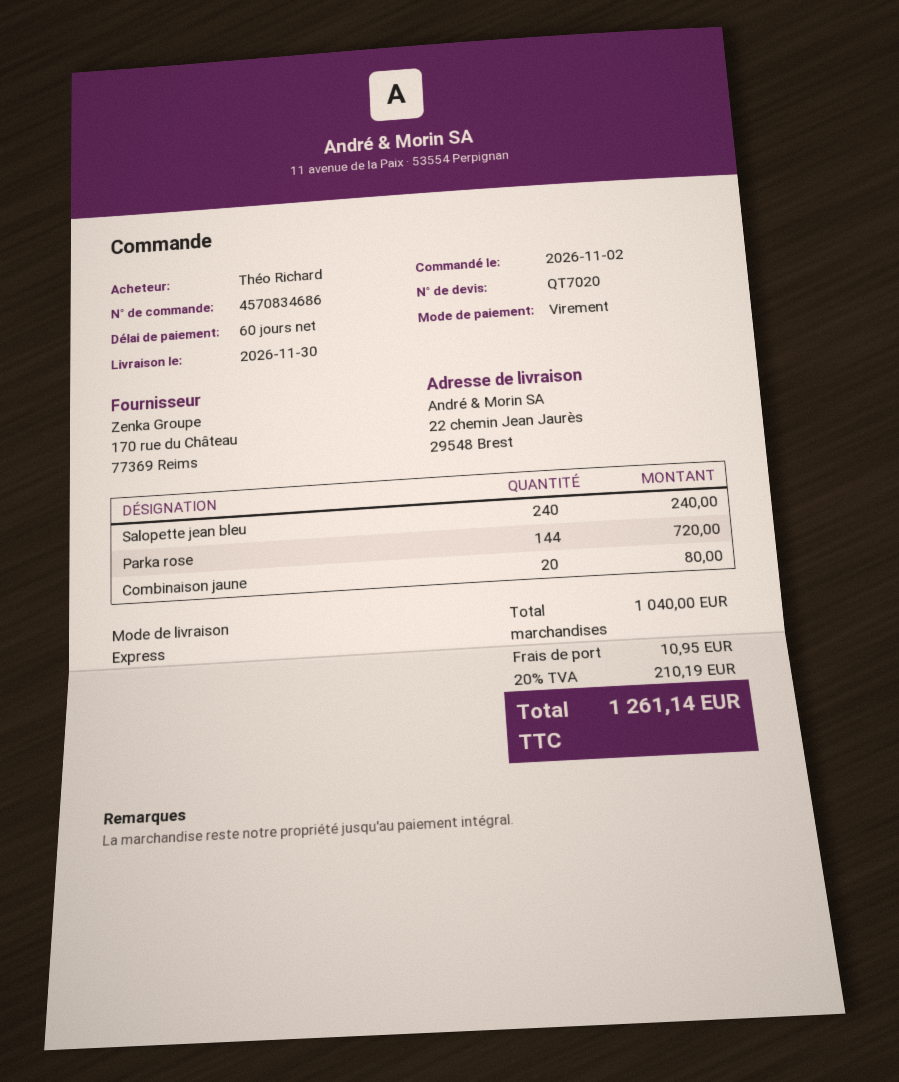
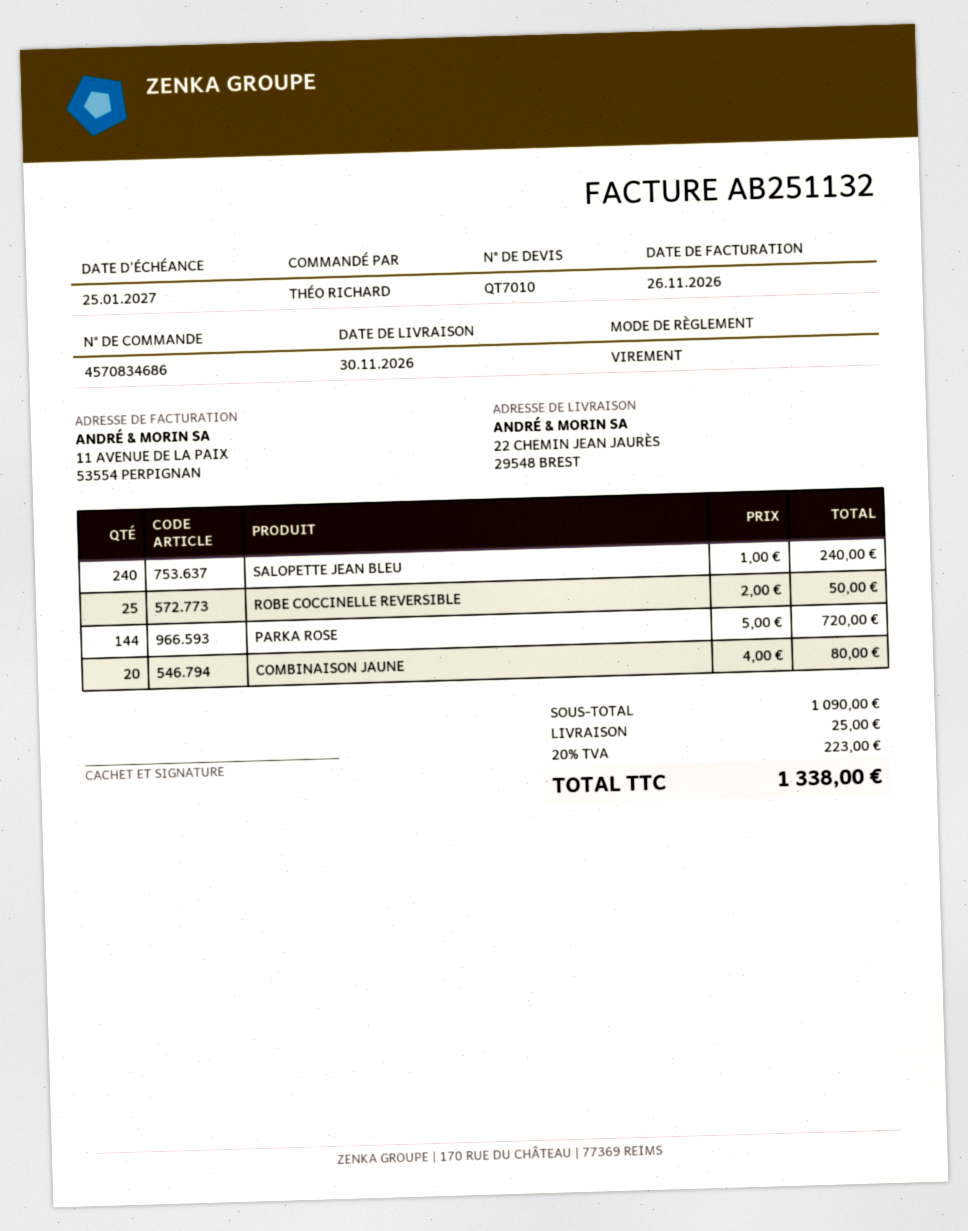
quote number: QT7020 -> QT7010
ROBE COCCINELLE REVERSIBLE: none -> 25 for 50.00
subtotal: 1040.00 -> 1090.00
shipping: 10.95 -> 25.00
tax: 20% = 210.19 -> 20% = 223.00
total: 1261.14 -> 1338.00

